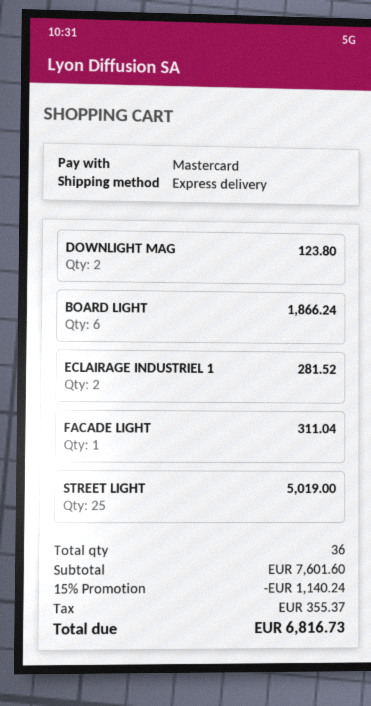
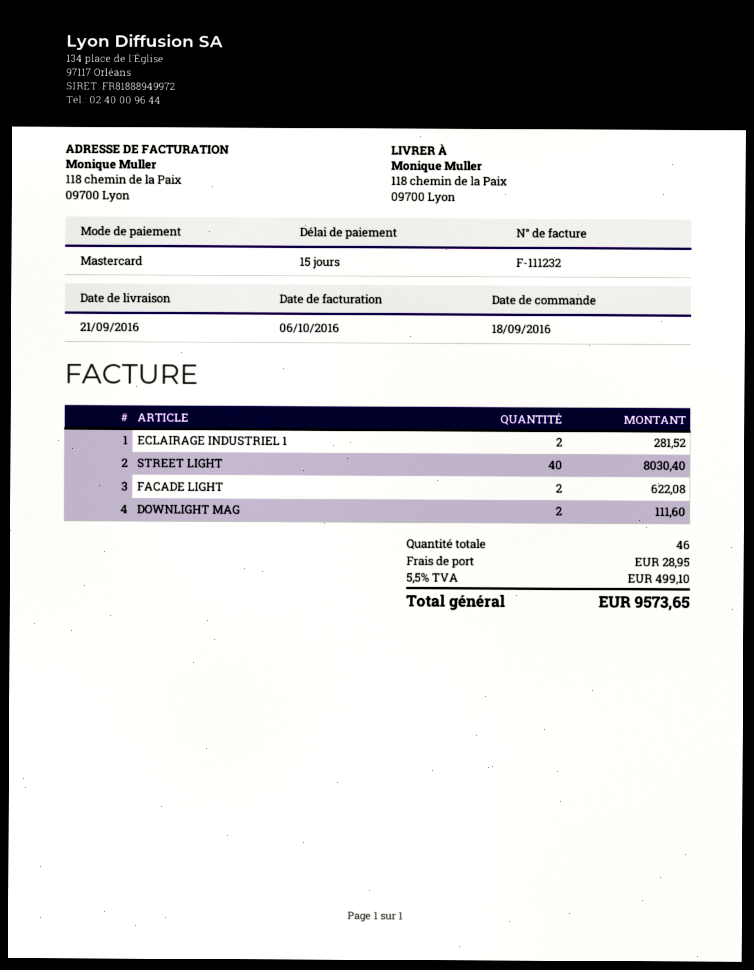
DOWNLIGHT MAG: 2 for 123.80 -> 2 for 111.60
BOARD LIGHT: 6 for 1866.24 -> none
FACADE LIGHT: 1 for 311.04 -> 2 for 622.08
STREET LIGHT: 25 for 5019.00 -> 40 for 8030.40
total quantity: 36 -> 46
discount: 15% = 1140.24 -> none
shipping: none -> 28.95
tax: 355.37 -> 499.10
total: 6816.73 -> 9573.65

